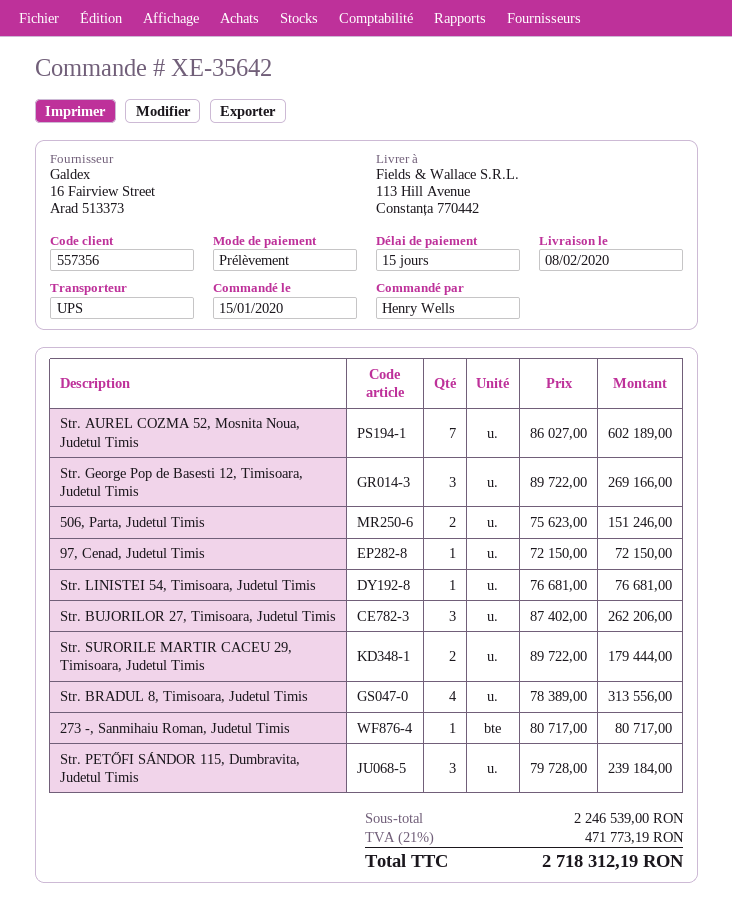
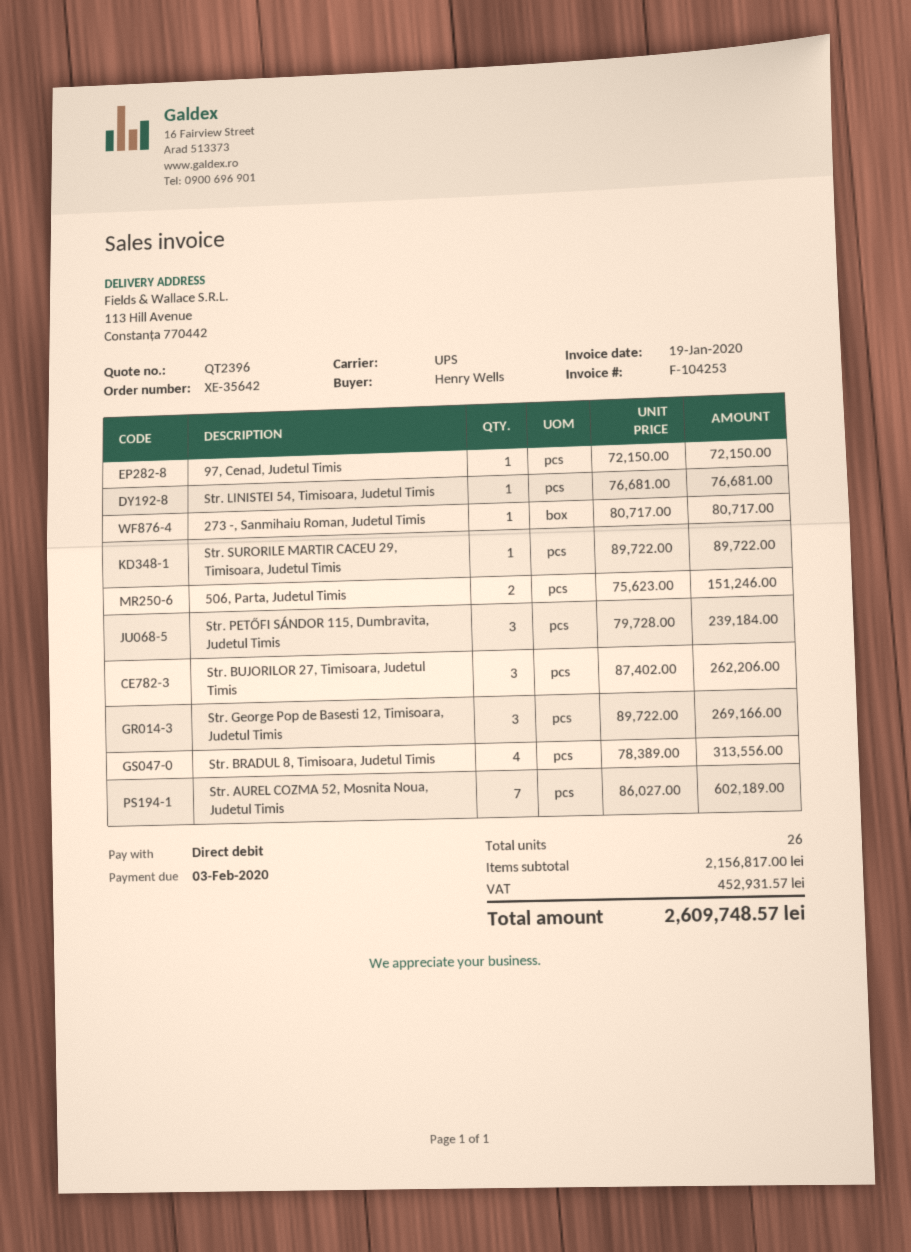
Str. SURORILE MARTIR CACEU 29, Timisoara, Judetul Timis: 2 x 89722.00 = 179444.00 -> 1 x 89722.00 = 89722.00
subtotal: 2246539.00 -> 2156817.00
tax: 471773.19 -> 452931.57
total: 2718312.19 -> 2609748.57

